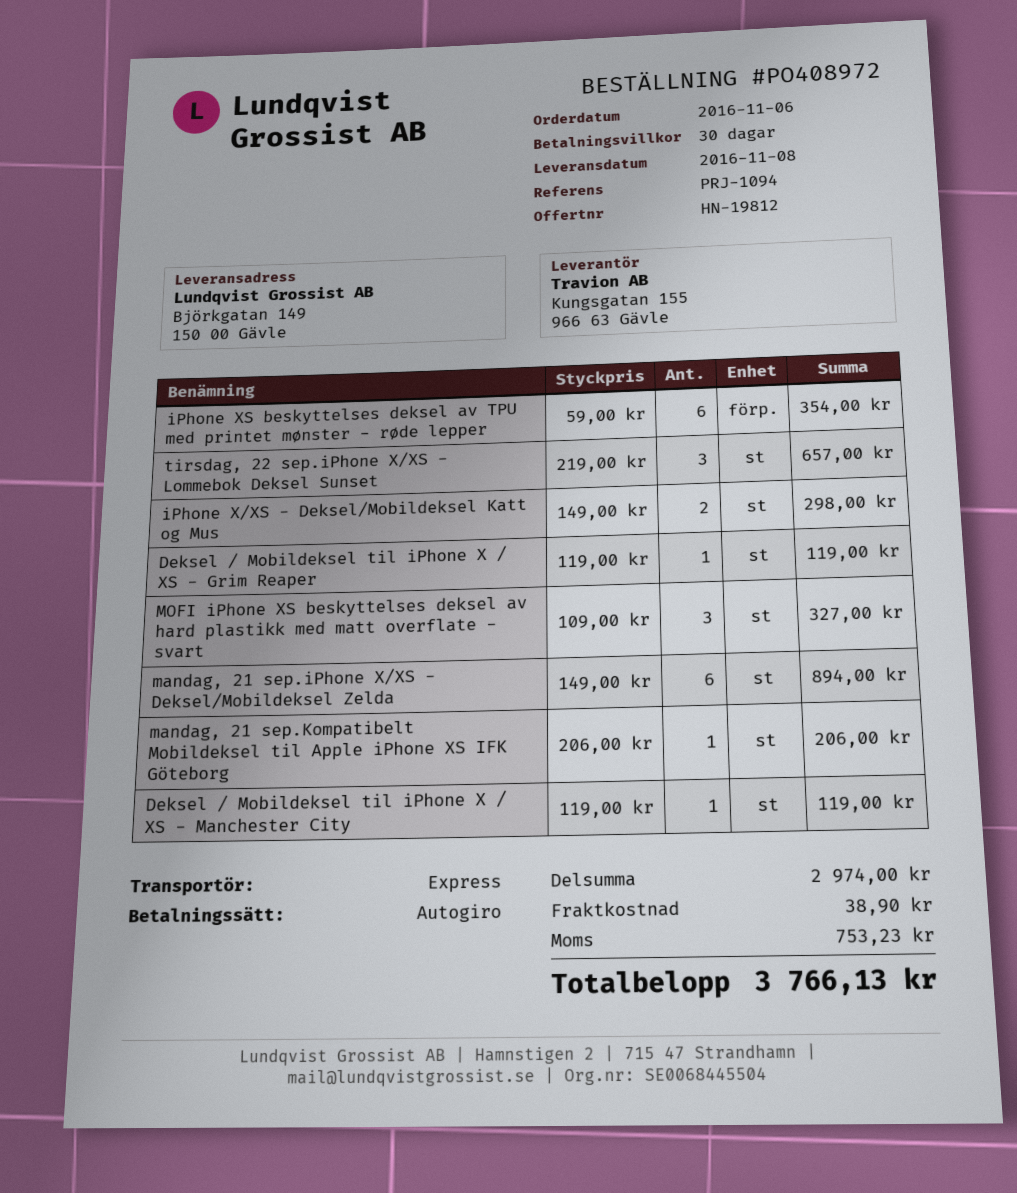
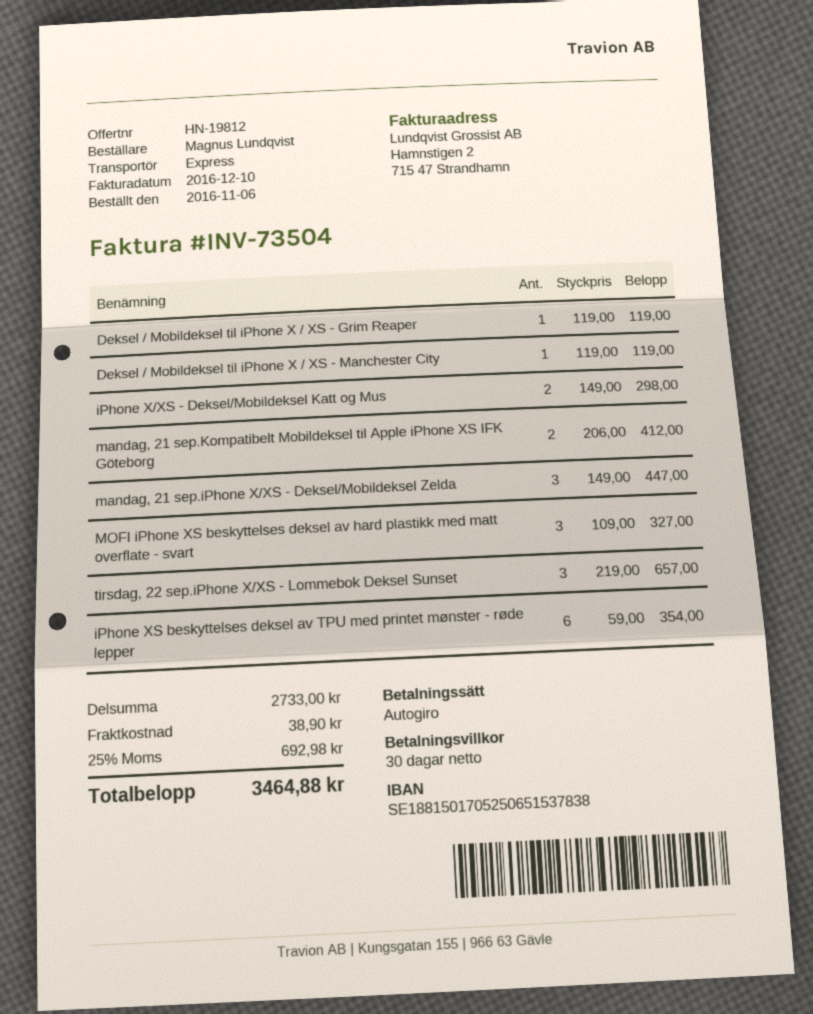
mandag, 21 sep.iPhone X/XS - Deksel/Mobildeksel Zelda: 6 x 149.00 = 894.00 -> 3 x 149.00 = 447.00
mandag, 21 sep.Kompatibelt Mobildeksel til Apple iPhone XS IFK Göteborg: 1 x 206.00 = 206.00 -> 2 x 206.00 = 412.00
subtotal: 2974.00 -> 2733.00
tax: 753.23 -> 692.98
total: 3766.13 -> 3464.88

